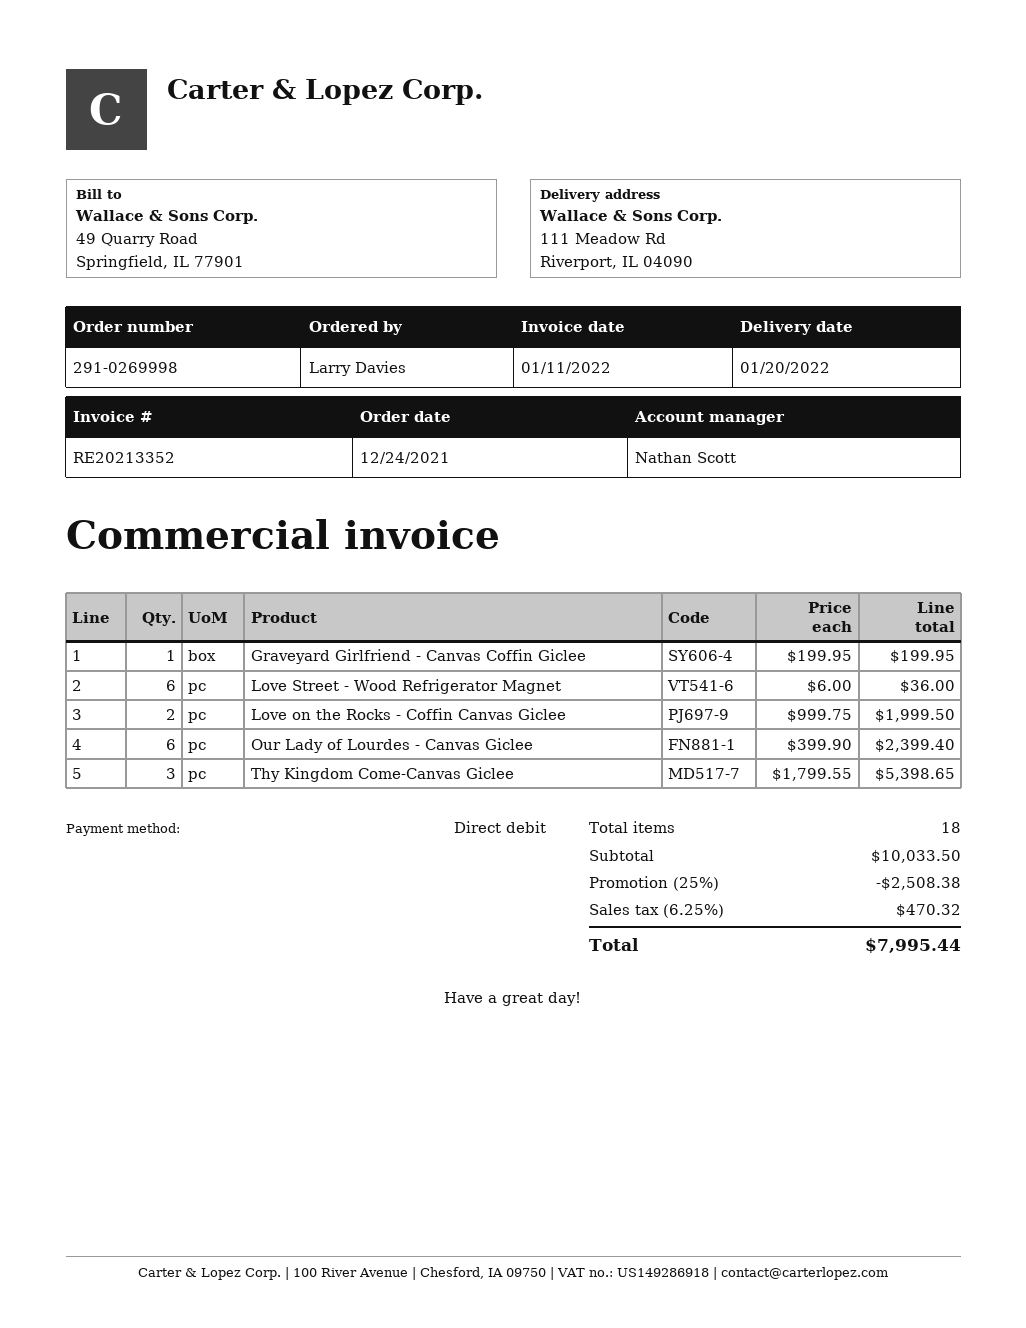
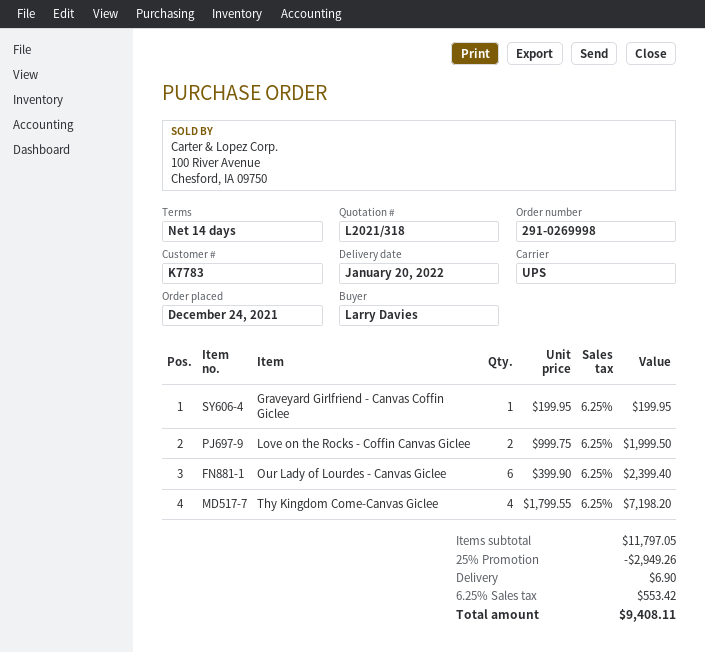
Love Street - Wood Refrigerator Magnet: 6 x 6.00 = 36.00 -> none
Thy Kingdom Come-Canvas Giclee: 3 x 1799.55 = 5398.65 -> 4 x 1799.55 = 7198.20
subtotal: 10033.50 -> 11797.05
discount: 25% = 2508.38 -> 25% = 2949.26
shipping: none -> 6.90
tax: 6.25% = 470.32 -> 6.25% = 553.42
total: 7995.44 -> 9408.11

